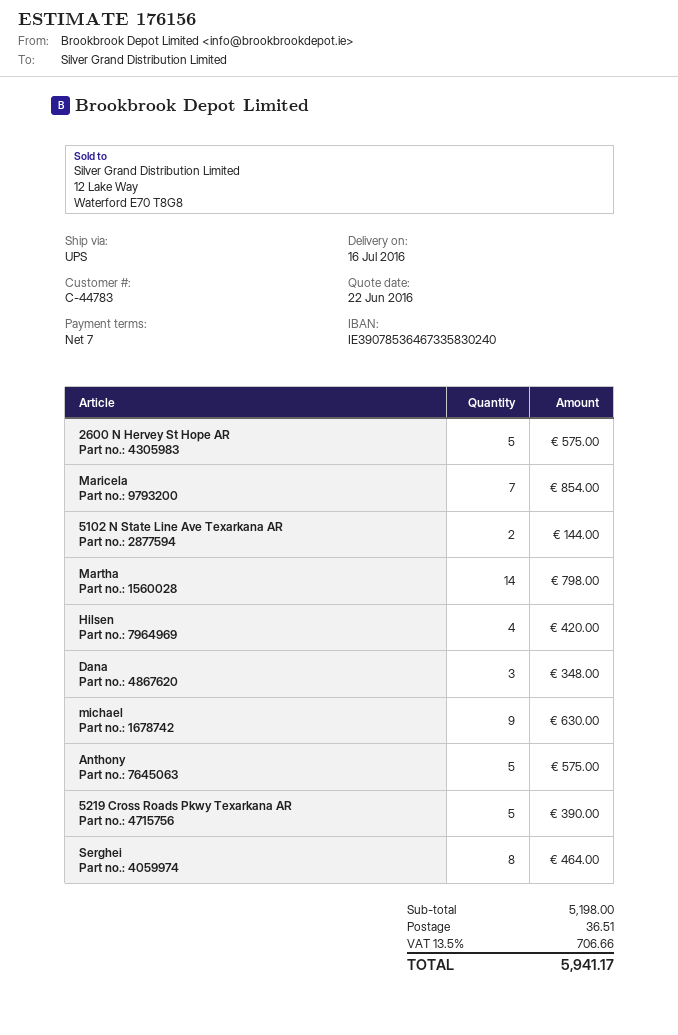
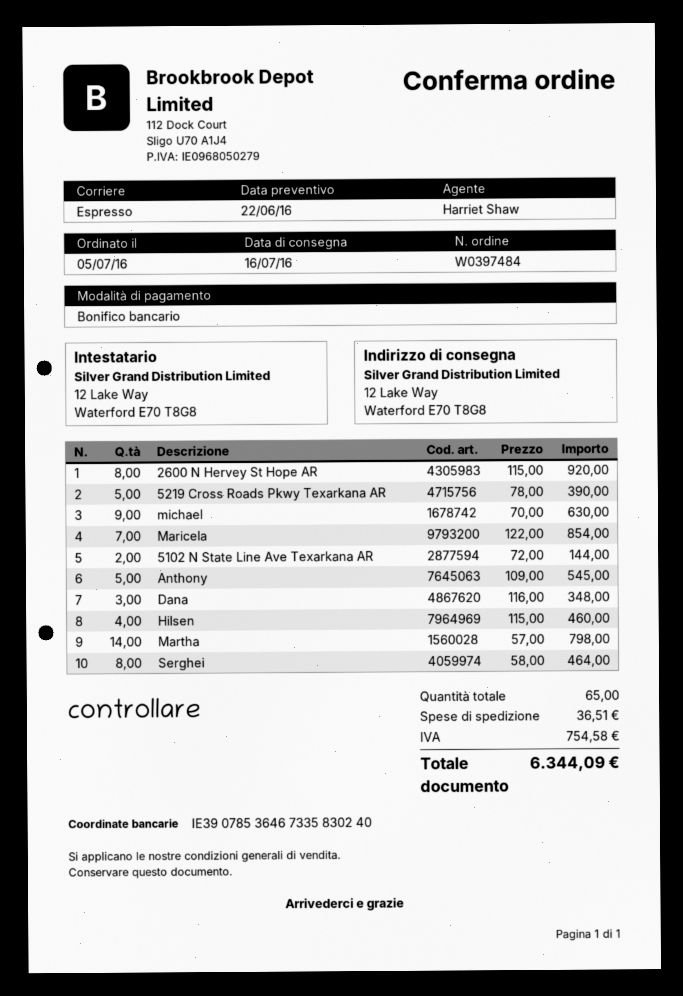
shipping method: UPS -> express
2600 N Hervey St Hope AR: 5 for 575.00 -> 8 for 920.00
Hilsen: 4 for 420.00 -> 4 for 460.00
Anthony: 5 for 575.00 -> 5 for 545.00
tax: 706.66 -> 754.58
total: 5941.17 -> 6344.09

